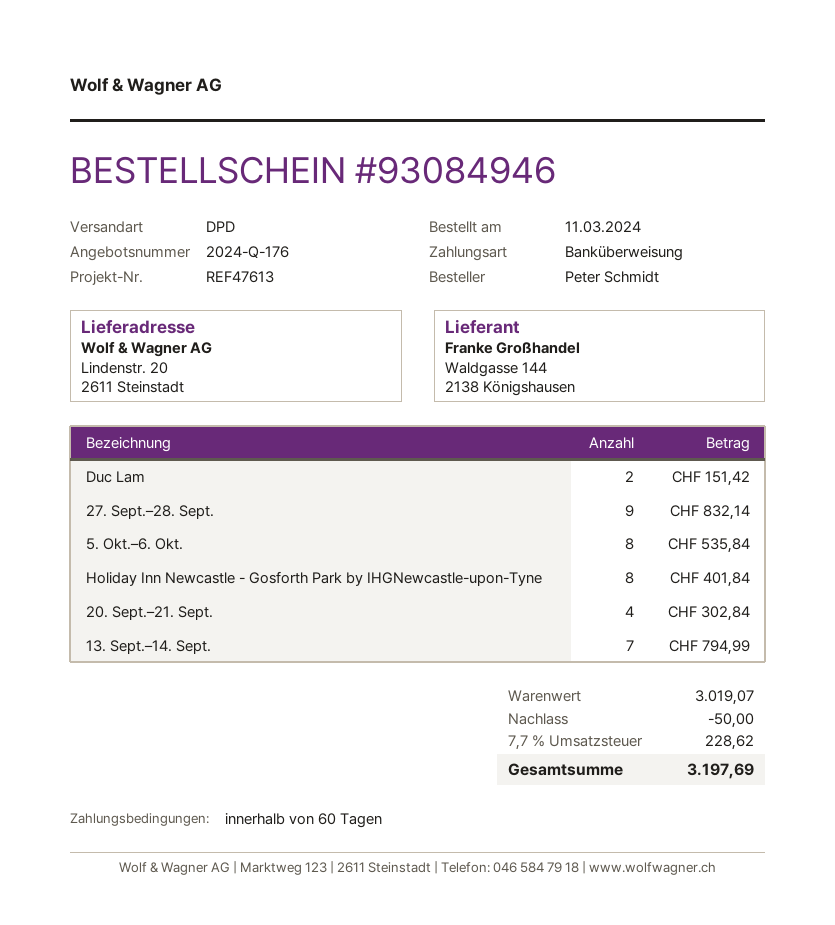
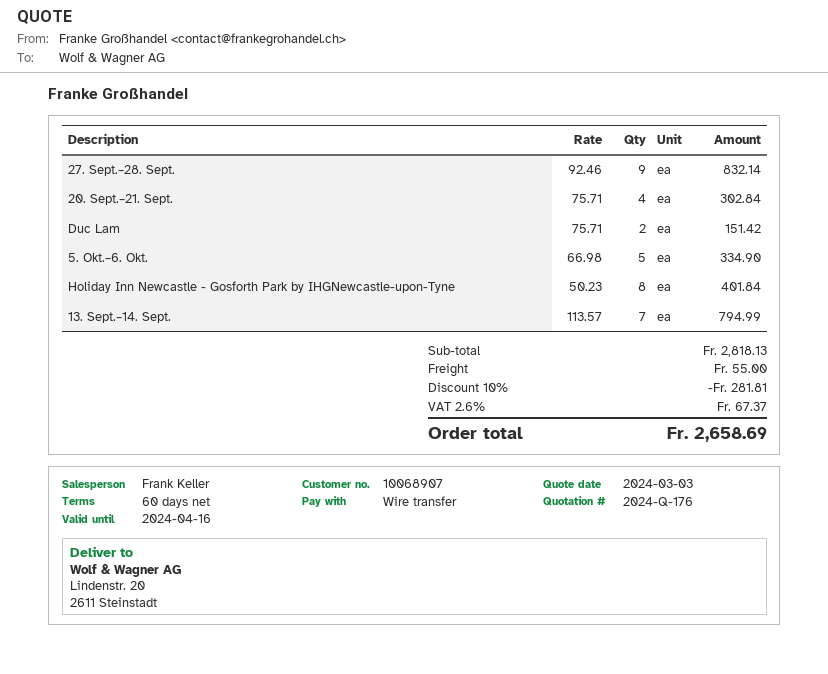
5. Okt.–6. Okt.: 8 for 535.84 -> 5 for 334.90
subtotal: 3019.07 -> 2818.13
discount: 50.00 -> 281.81
shipping: none -> 55.00
tax: 7.7% = 228.62 -> 2.6% = 67.37
total: 3197.69 -> 2658.69

